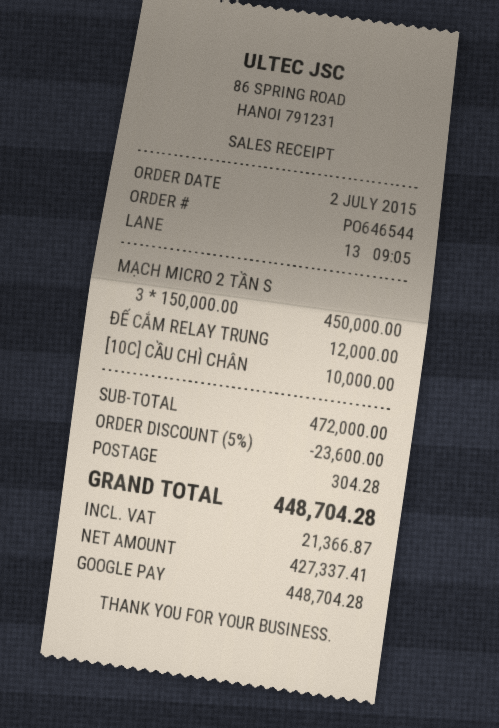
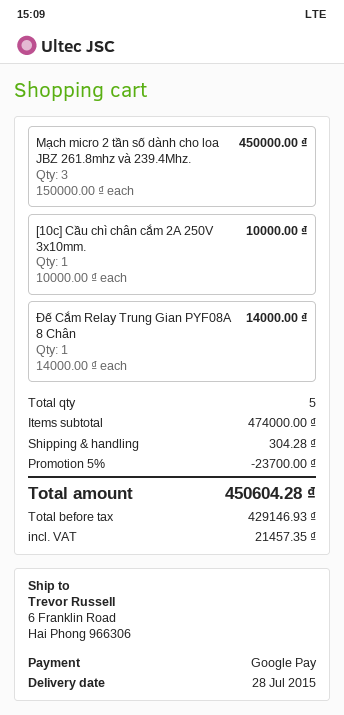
ĐẾ CẮM RELAY TRUNG: 1 x 12000.00 = 12000.00 -> 1 x 14000.00 = 14000.00
subtotal: 472000.00 -> 474000.00
discount: 5% = 23600.00 -> 5% = 23700.00
net: 427337.41 -> 429146.93
tax: 21366.87 -> 21457.35
total: 448704.28 -> 450604.28

